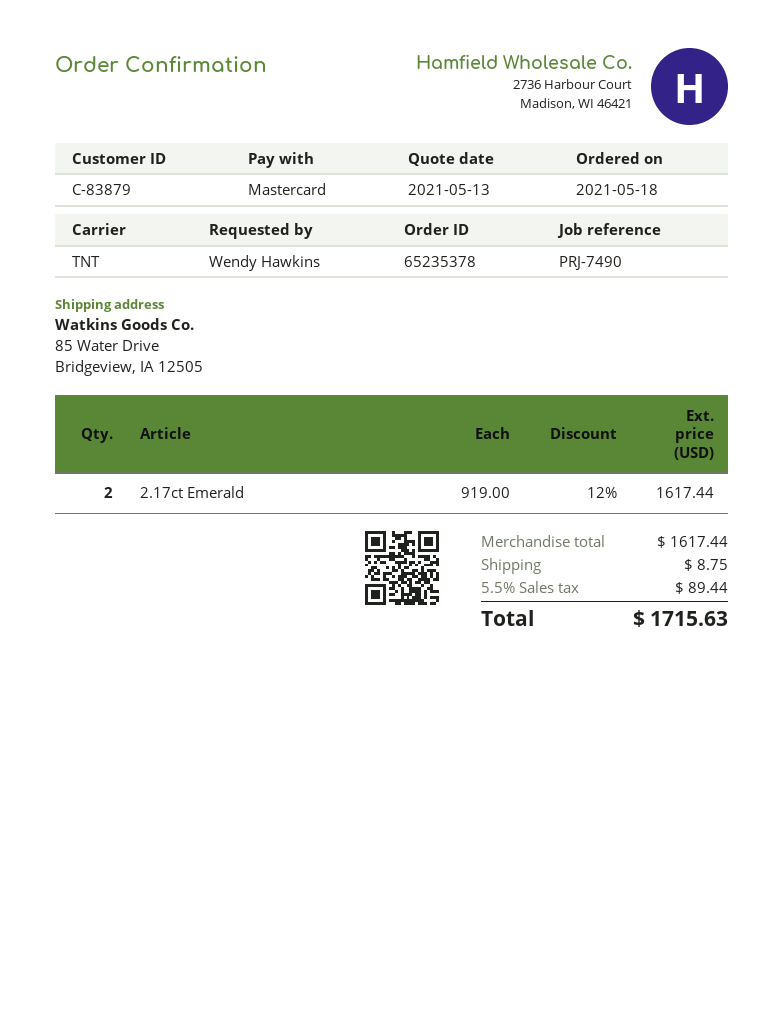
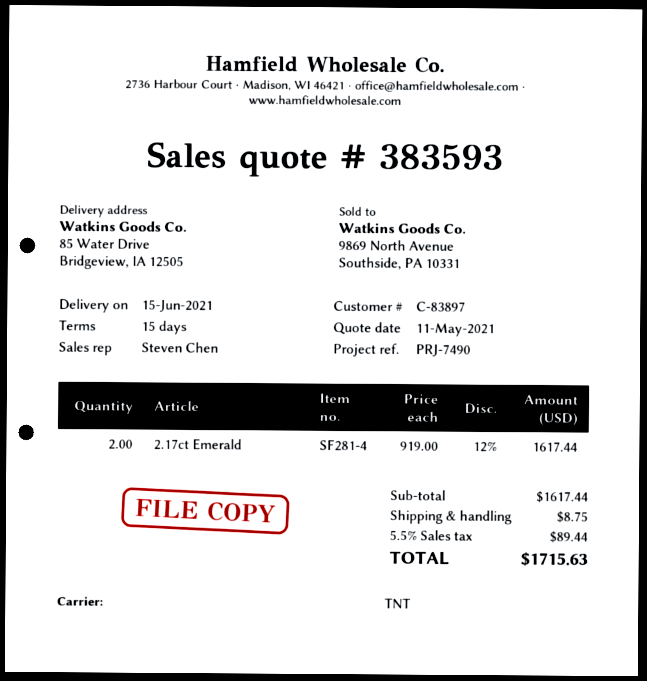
quote date: 2021-05-13 -> 2021-05-11
customer number: C-83879 -> C-83897

